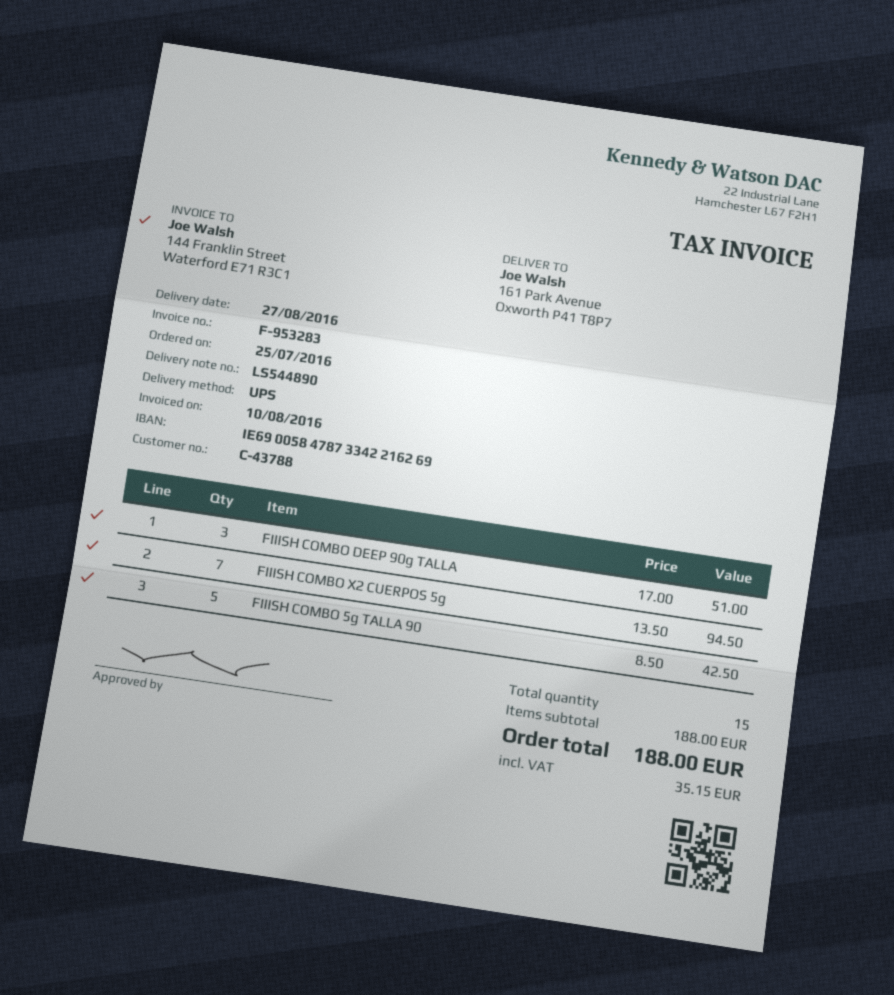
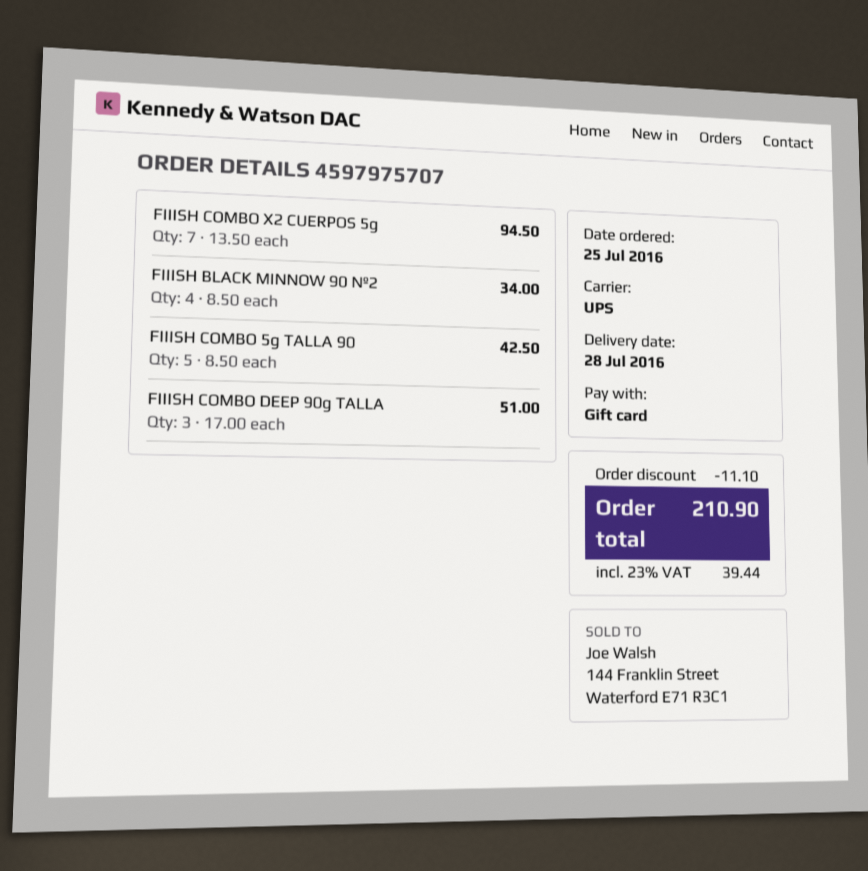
delivery date: 2016-08-27 -> 2016-07-28
FIIISH BLACK MINNOW 90 Nº2: none -> 4 x 8.50 = 34.00
discount: none -> 11.10
tax: 35.15 -> 39.44
total: 188.00 -> 210.90

